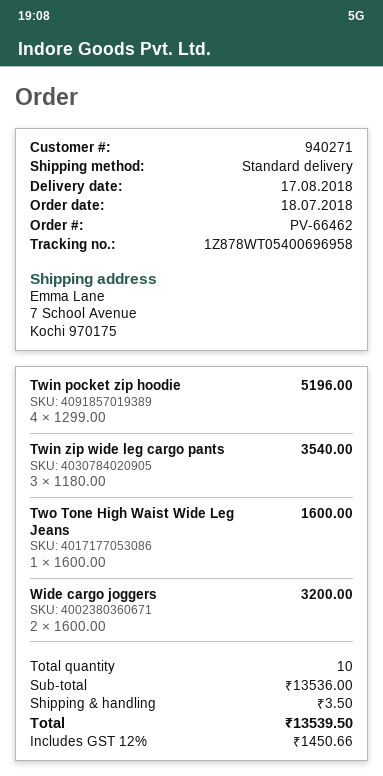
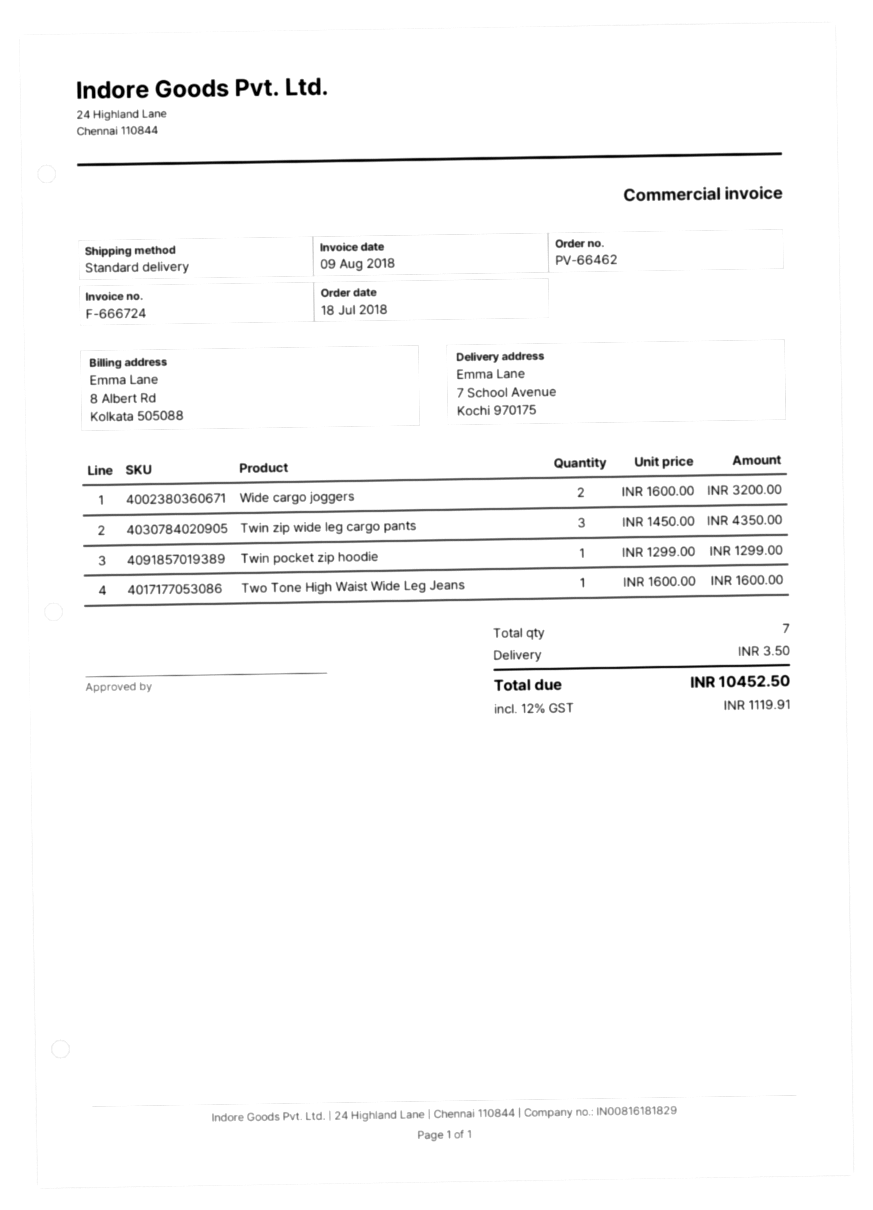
Twin pocket zip hoodie: 4 x 1299.00 = 5196.00 -> 1 x 1299.00 = 1299.00
Twin zip wide leg cargo pants: 3 x 1180.00 = 3540.00 -> 3 x 1450.00 = 4350.00
total quantity: 10 -> 7
tax: 12% = 1450.66 -> 12% = 1119.91
total: 13539.50 -> 10452.50

